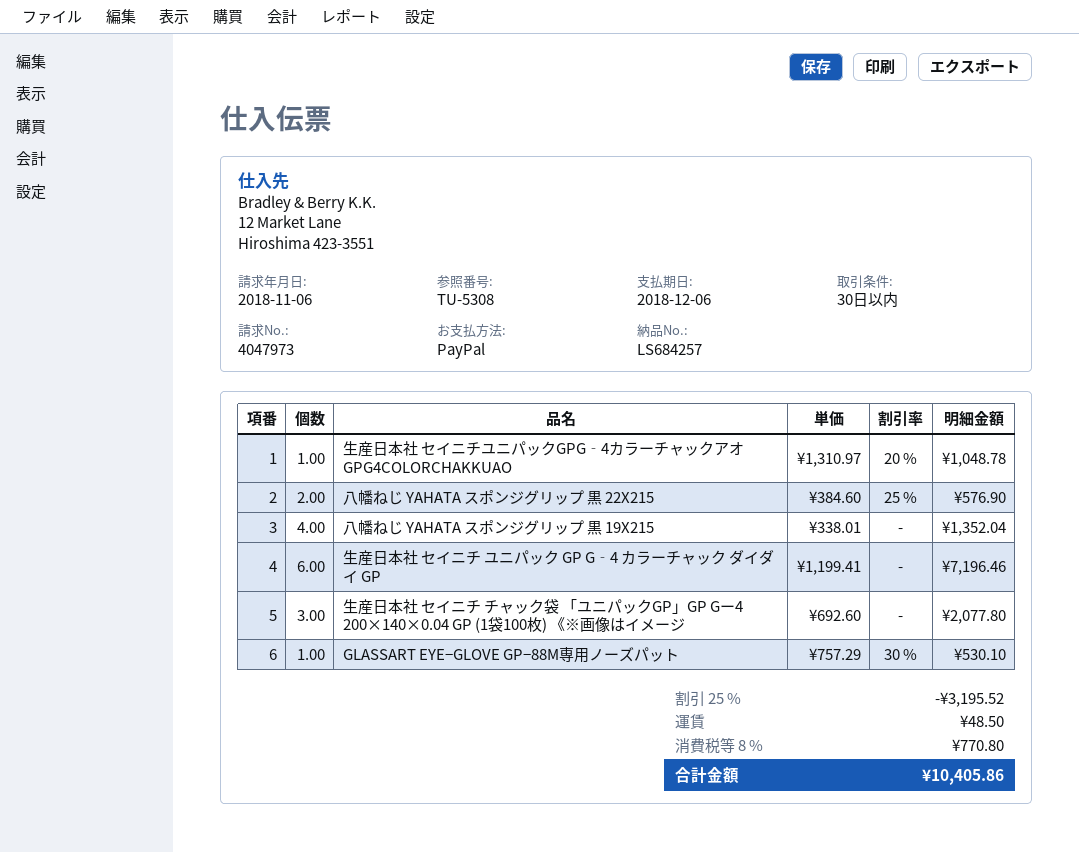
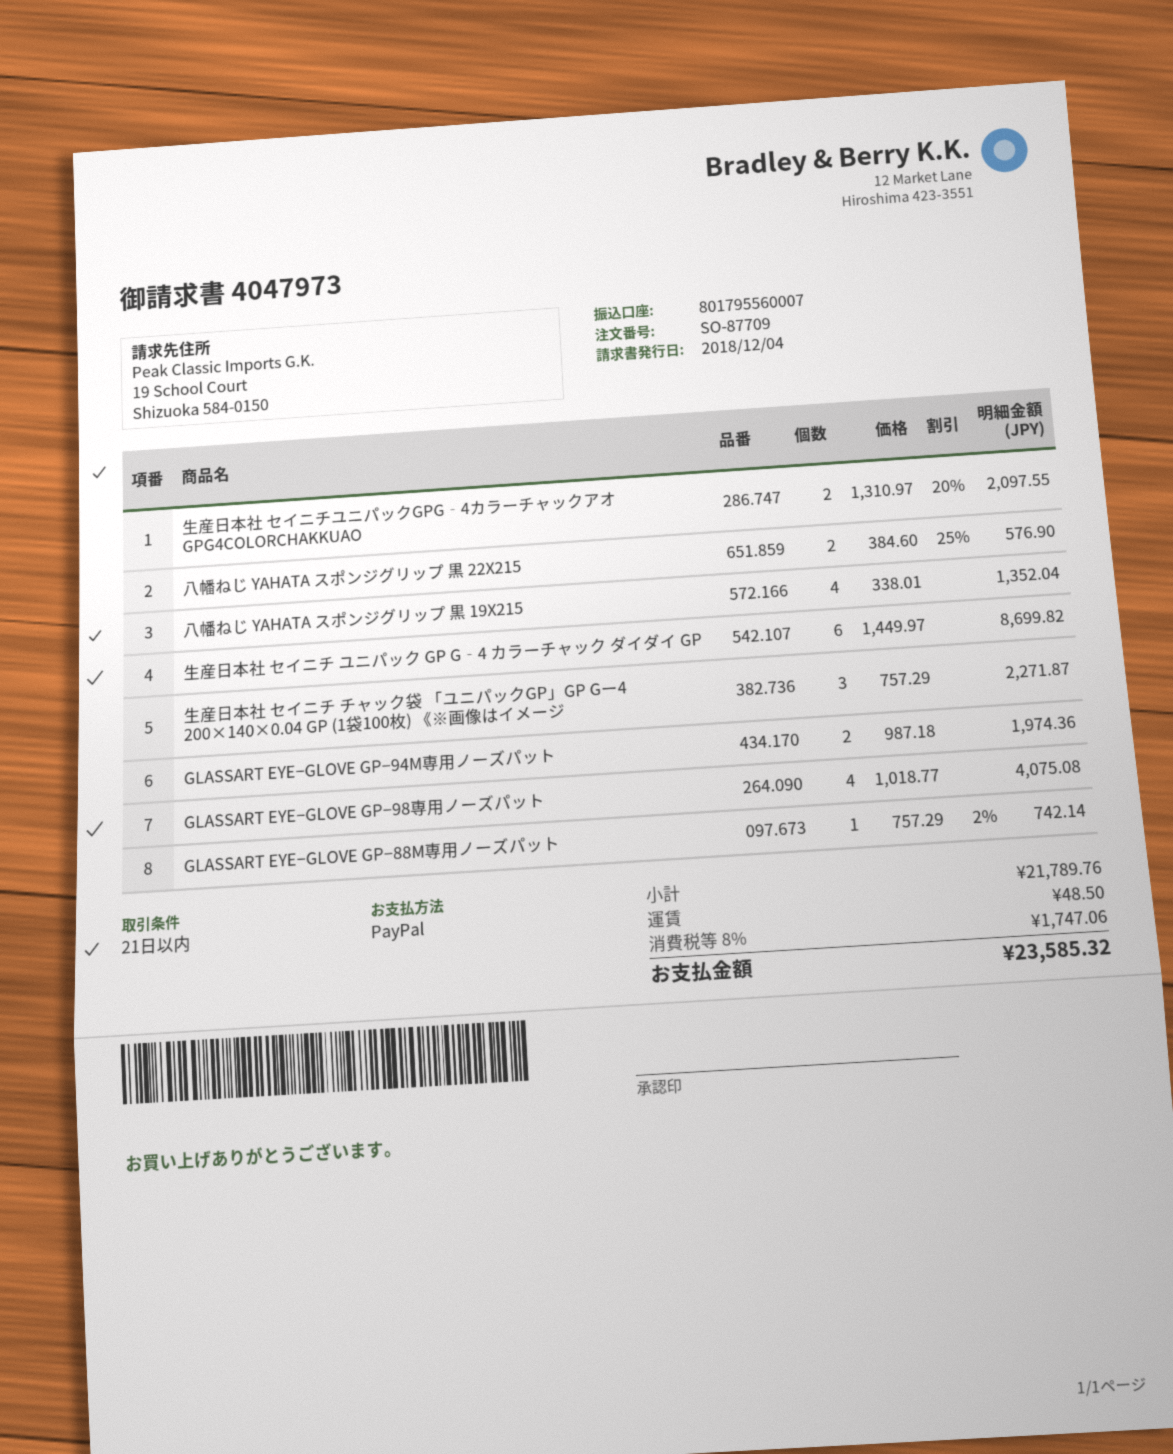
invoice date: 2018-11-06 -> 2018-12-04
payment terms: 30 days -> 21 days
生産日本社 セイニチユニパックGPG‐4カラーチャックアオ GPG4COLORCHAKKUAO: 1 x 1310.97 - 20% = 1048.78 -> 2 x 1310.97 - 20% = 2097.55
生産日本社 セイニチ ユニパック GP G‐4 カラーチャック ダイダイ GP: 6 x 1199.41 = 7196.46 -> 6 x 1449.97 = 8699.82
生産日本社 セイニチ チャック袋 「ユニパックGP」GP Gー4 200×140×0.04 GP (1袋100枚) 《※画像はイメージ: 3 x 692.60 = 2077.80 -> 3 x 757.29 = 2271.87
GLASSART EYE−GLOVE GP−88M専用ノーズパット: 1 x 757.29 - 30% = 530.10 -> 1 x 757.29 - 2% = 742.14
GLASSART EYE−GLOVE GP−94M専用ノーズパット: none -> 2 x 987.18 = 1974.36
GLASSART EYE−GLOVE GP−98専用ノーズパット: none -> 4 x 1018.77 = 4075.08
discount: 25% = 3195.52 -> none
tax: 8% = 770.80 -> 8% = 1747.06
total: 10405.86 -> 23585.32

